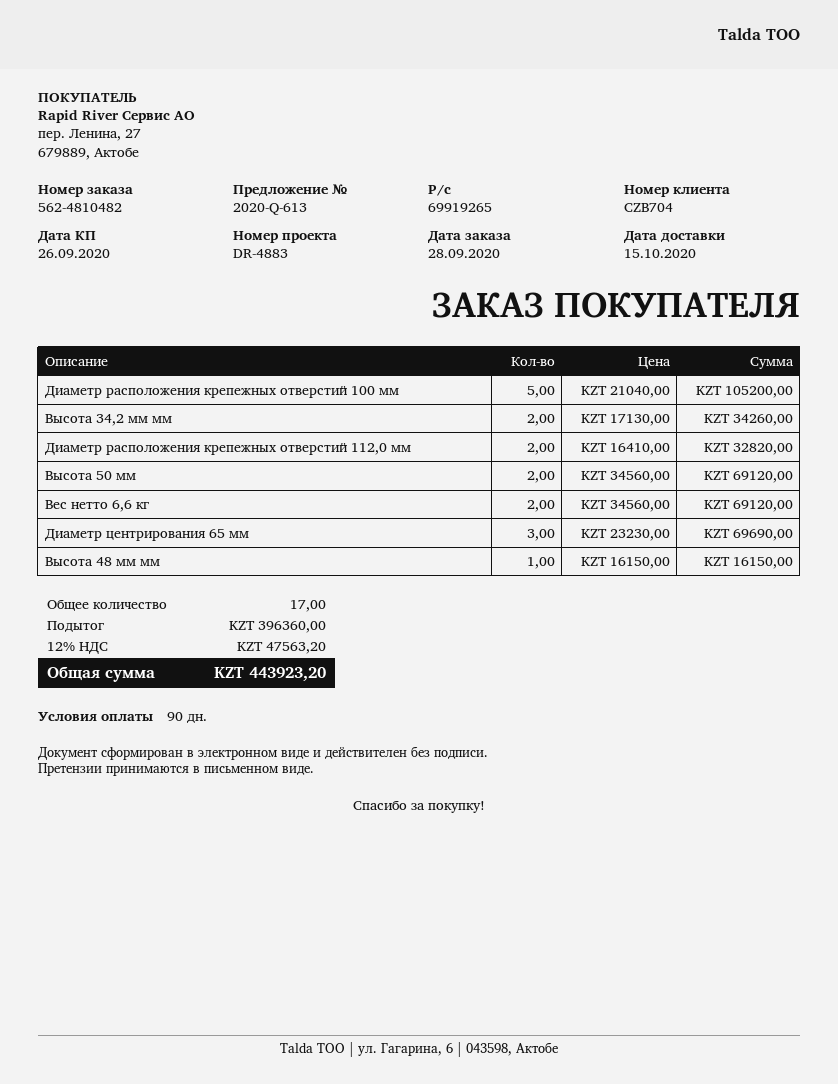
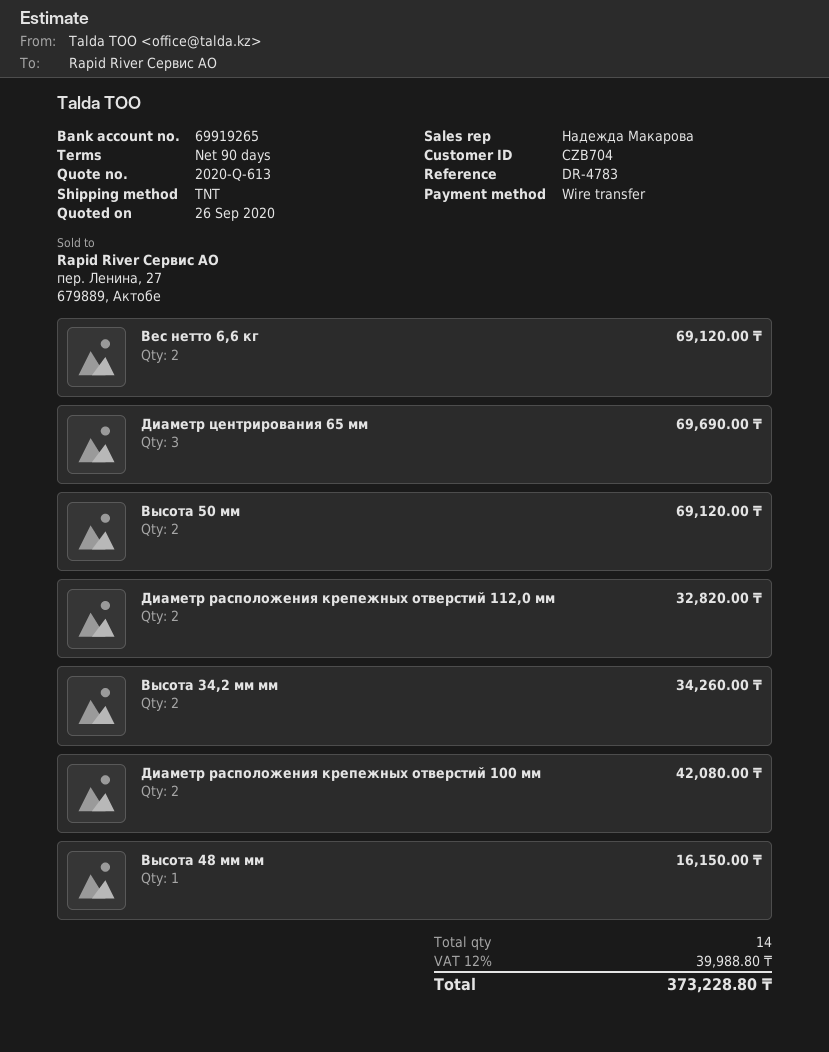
reference: DR-4883 -> DR-4783
Диаметр расположения крепежных отверстий 100 мм: 5 for 105200.00 -> 2 for 42080.00
total quantity: 17 -> 14
tax: 12% = 47563.20 -> 12% = 39988.80
total: 443923.20 -> 373228.80

